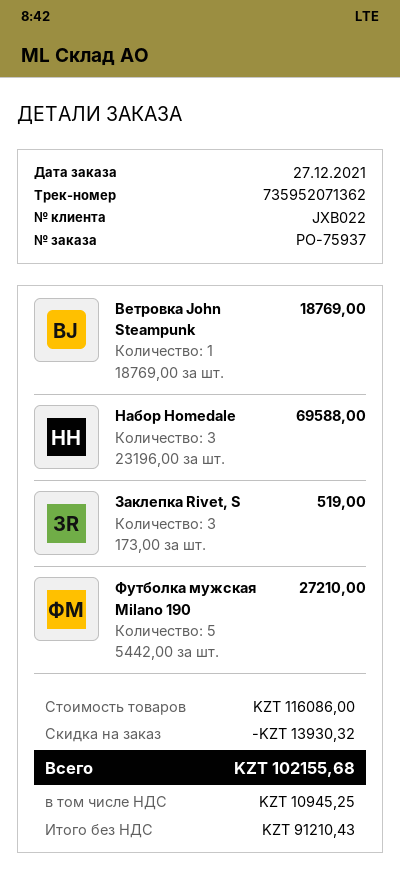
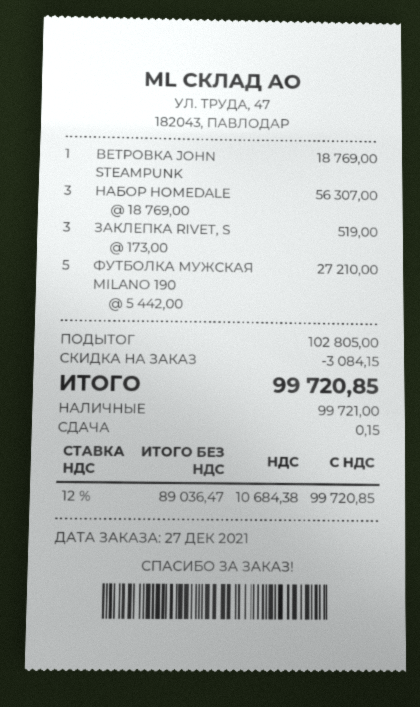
Набор Homedale: 3 x 23196.00 = 69588.00 -> 3 x 18769.00 = 56307.00
subtotal: 116086.00 -> 102805.00
discount: 13930.32 -> 3084.15
net: 91210.43 -> 89036.47
tax: 10945.25 -> 10684.38
total: 102155.68 -> 99720.85

